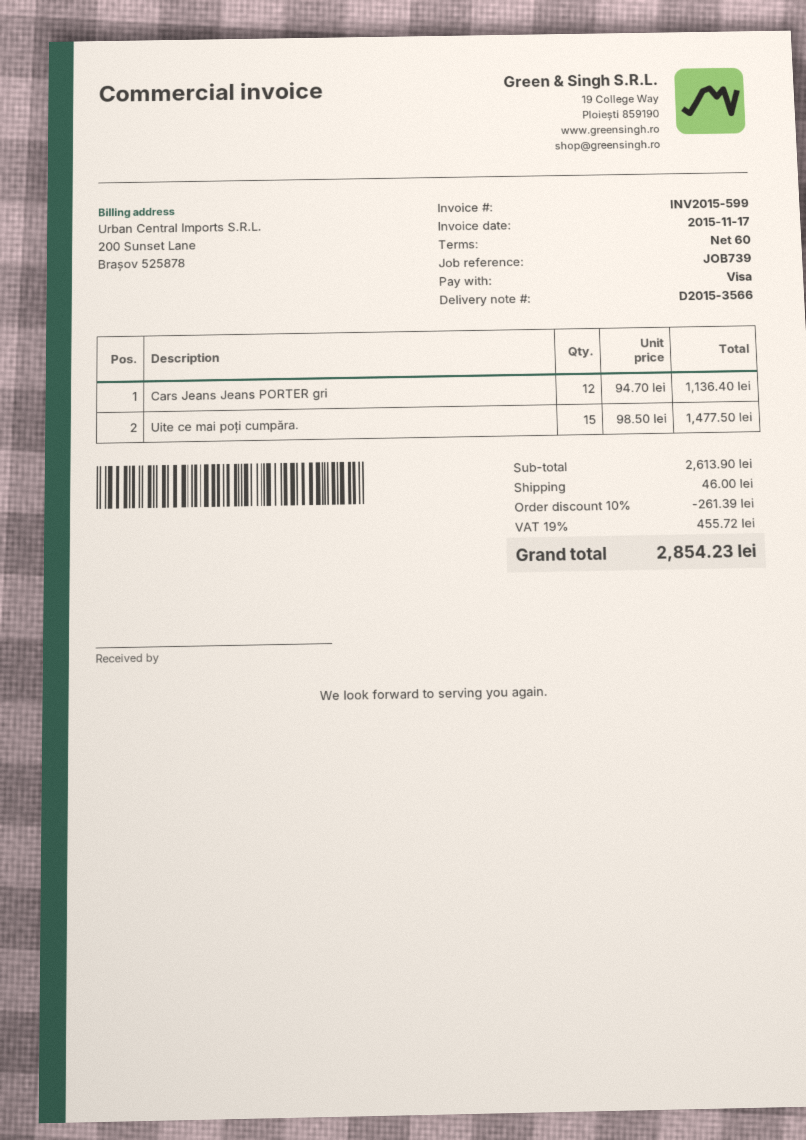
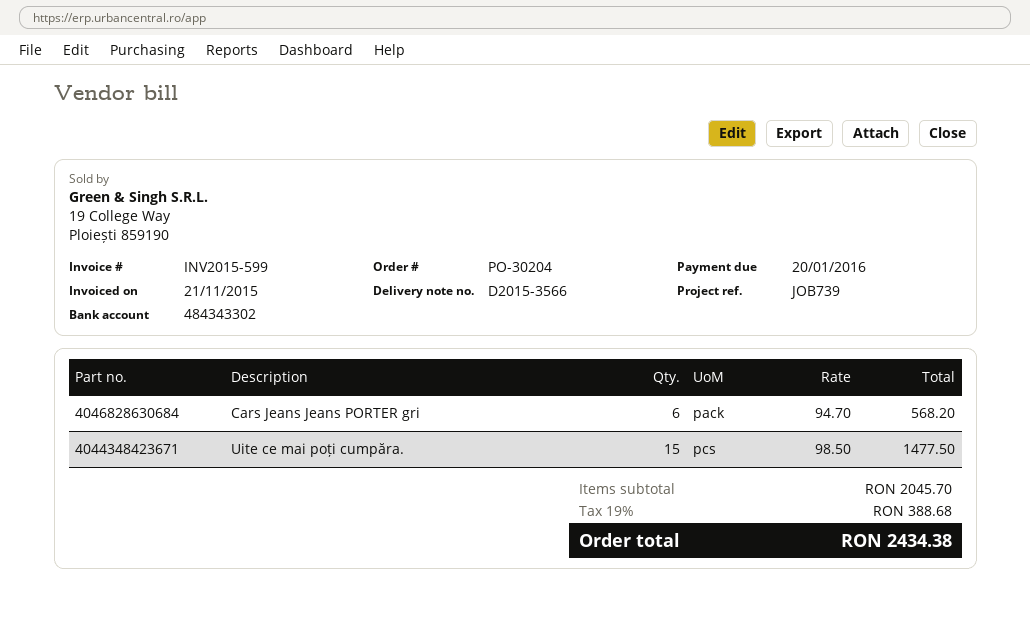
invoice date: 2015-11-17 -> 2015-11-21
Cars Jeans Jeans PORTER gri: 12 x 94.70 = 1136.40 -> 6 x 94.70 = 568.20
subtotal: 2613.90 -> 2045.70
discount: 10% = 261.39 -> none
shipping: 46.00 -> none
tax: 19% = 455.72 -> 19% = 388.68
total: 2854.23 -> 2434.38

